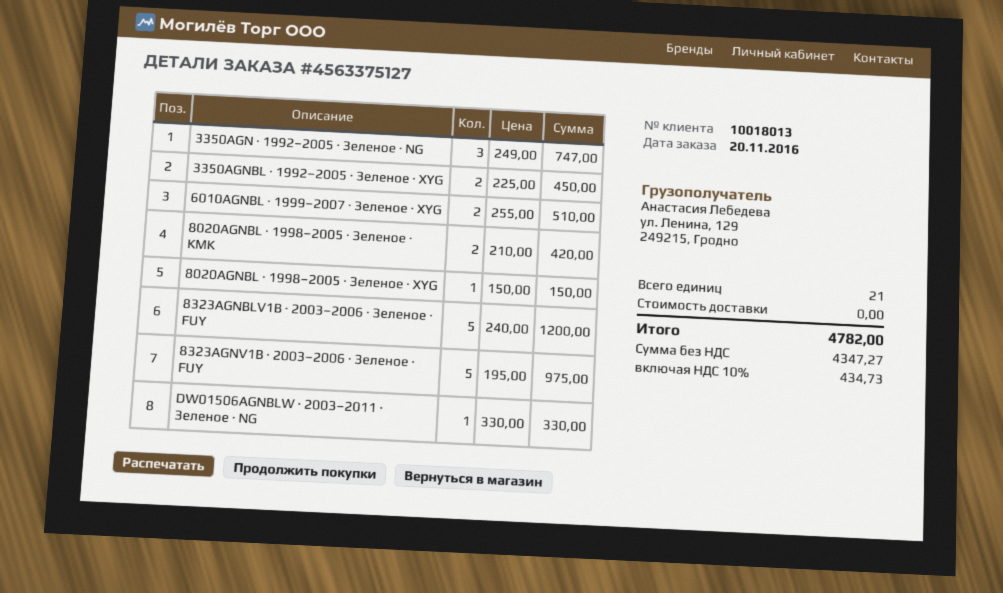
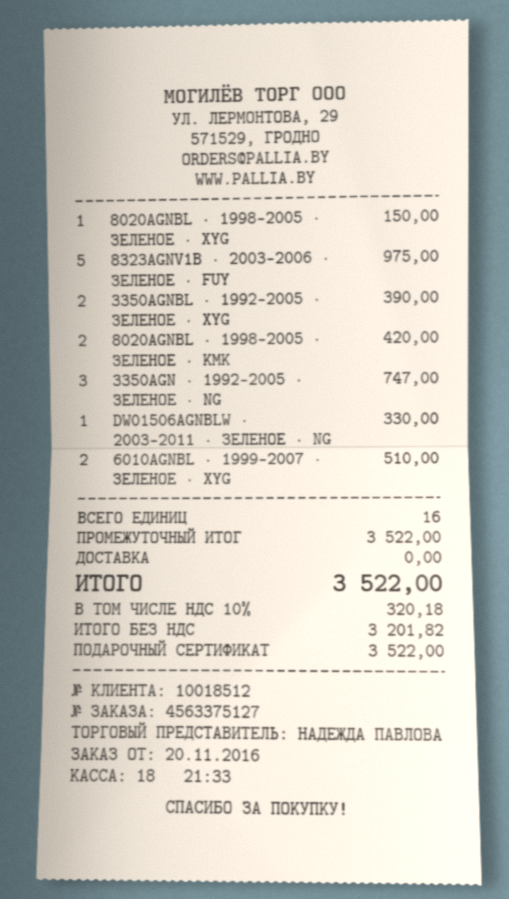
customer number: 10018013 -> 10018512
3350AGNBL · 1992–2005 · Зеленое · XYG: 2 for 450.00 -> 2 for 390.00
8323AGNBLV1B · 2003–2006 · Зеленое · FUY: 5 for 1200.00 -> none
total quantity: 21 -> 16
net: 4347.27 -> 3201.82
tax: 10% = 434.73 -> 10% = 320.18
total: 4782.00 -> 3522.00

